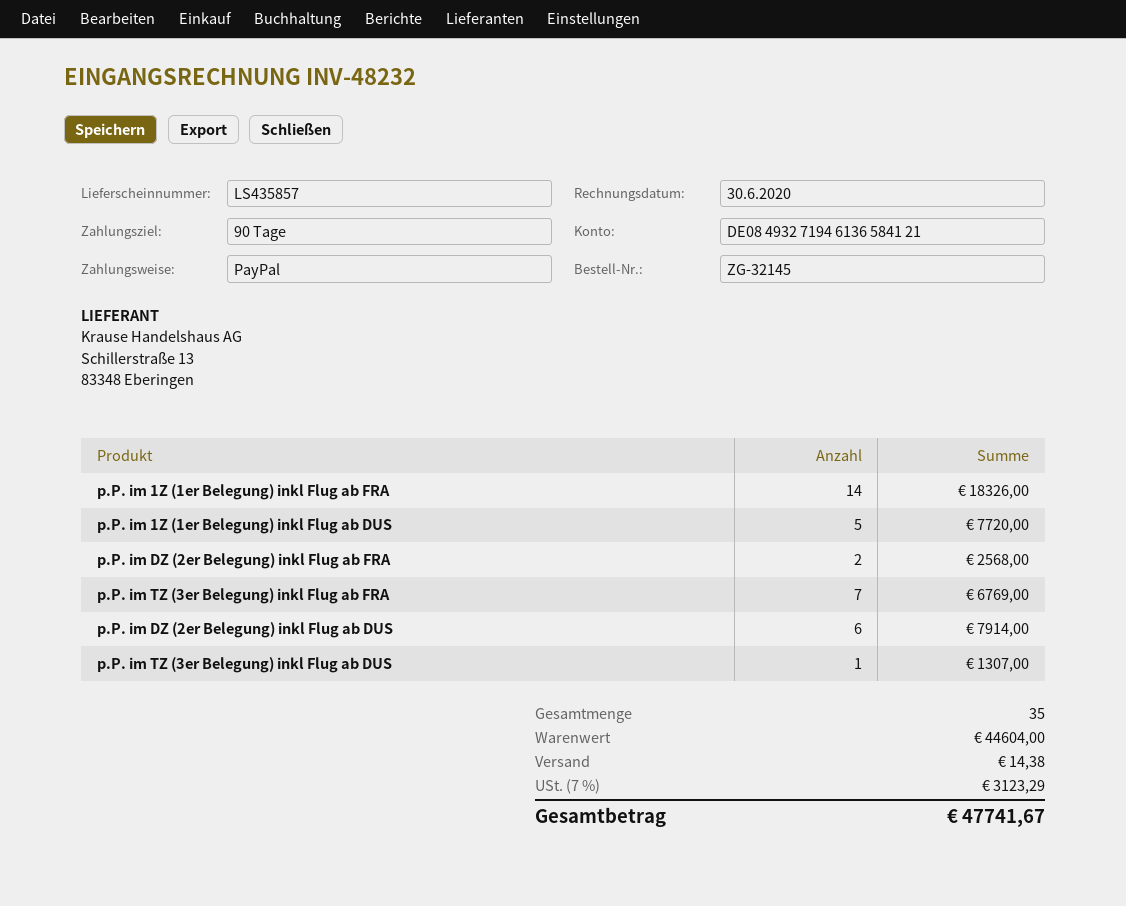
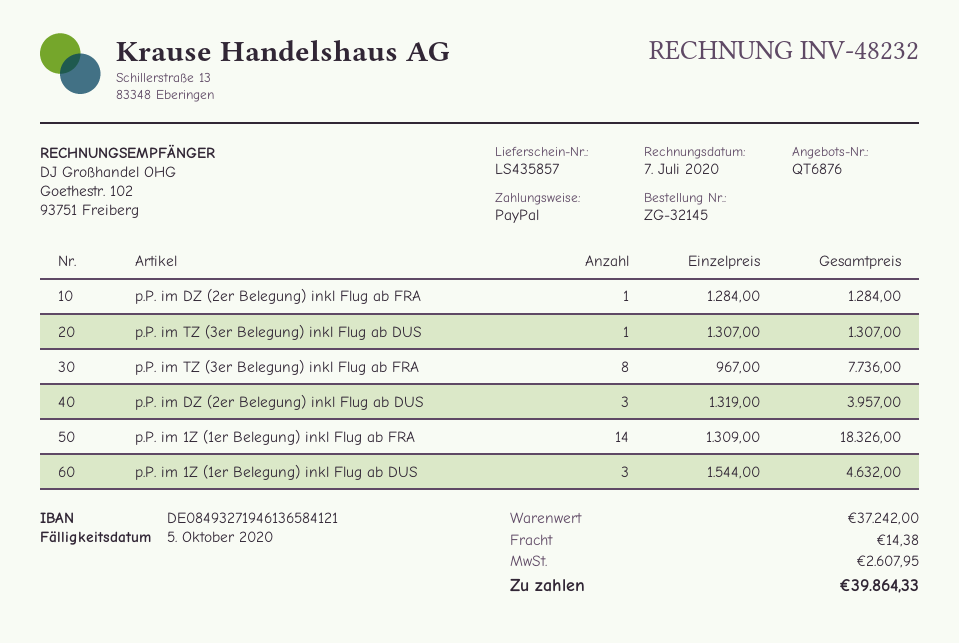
invoice date: 2020-06-30 -> 2020-07-07
p.P. im 1Z (1er Belegung) inkl Flug ab DUS: 5 for 7720.00 -> 3 for 4632.00
p.P. im DZ (2er Belegung) inkl Flug ab FRA: 2 for 2568.00 -> 1 for 1284.00
p.P. im TZ (3er Belegung) inkl Flug ab FRA: 7 for 6769.00 -> 8 for 7736.00
p.P. im DZ (2er Belegung) inkl Flug ab DUS: 6 for 7914.00 -> 3 for 3957.00
subtotal: 44604.00 -> 37242.00
tax: 3123.29 -> 2607.95
total: 47741.67 -> 39864.33

